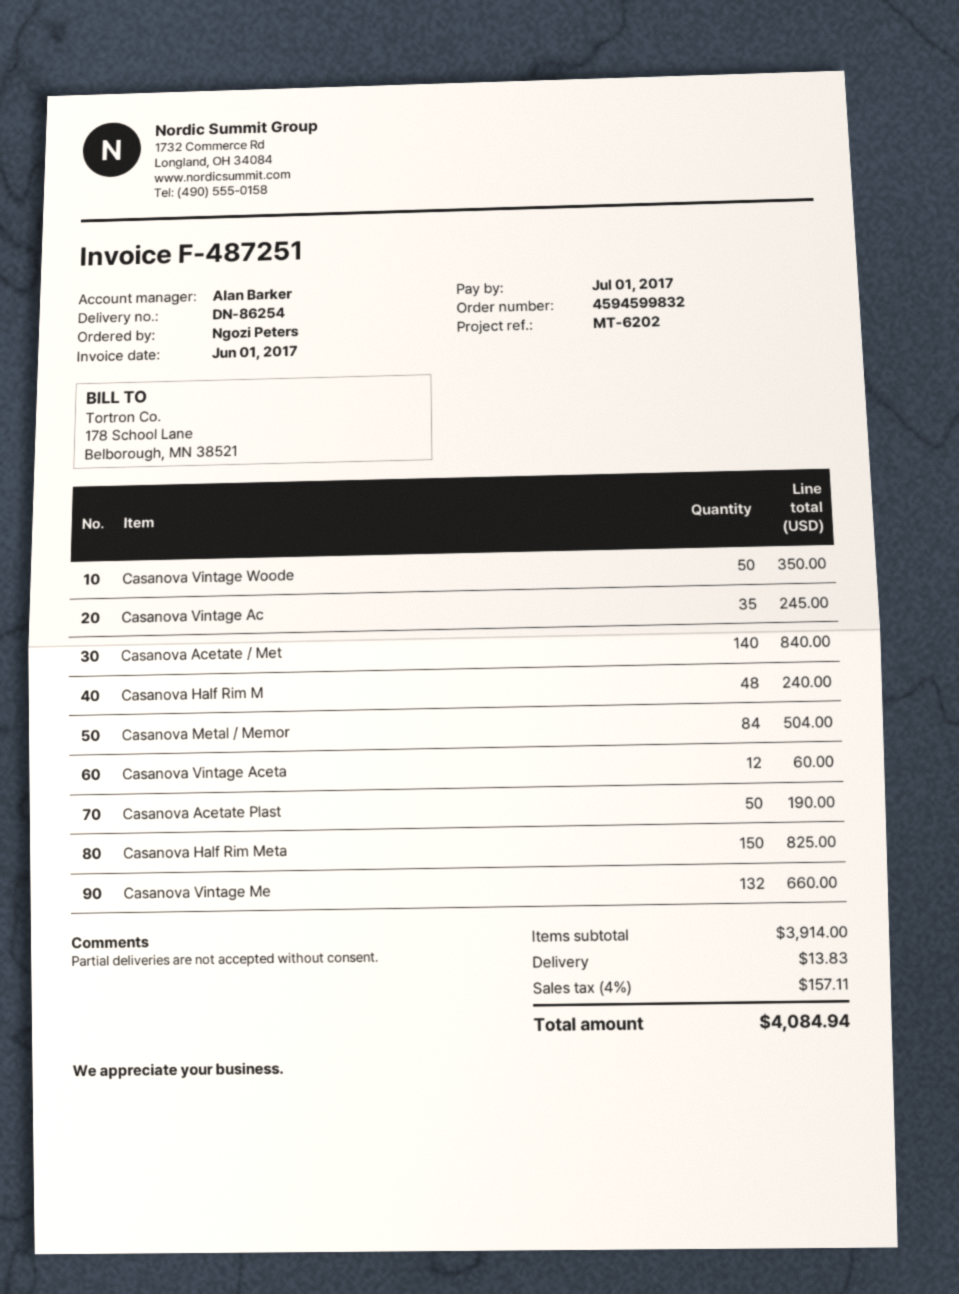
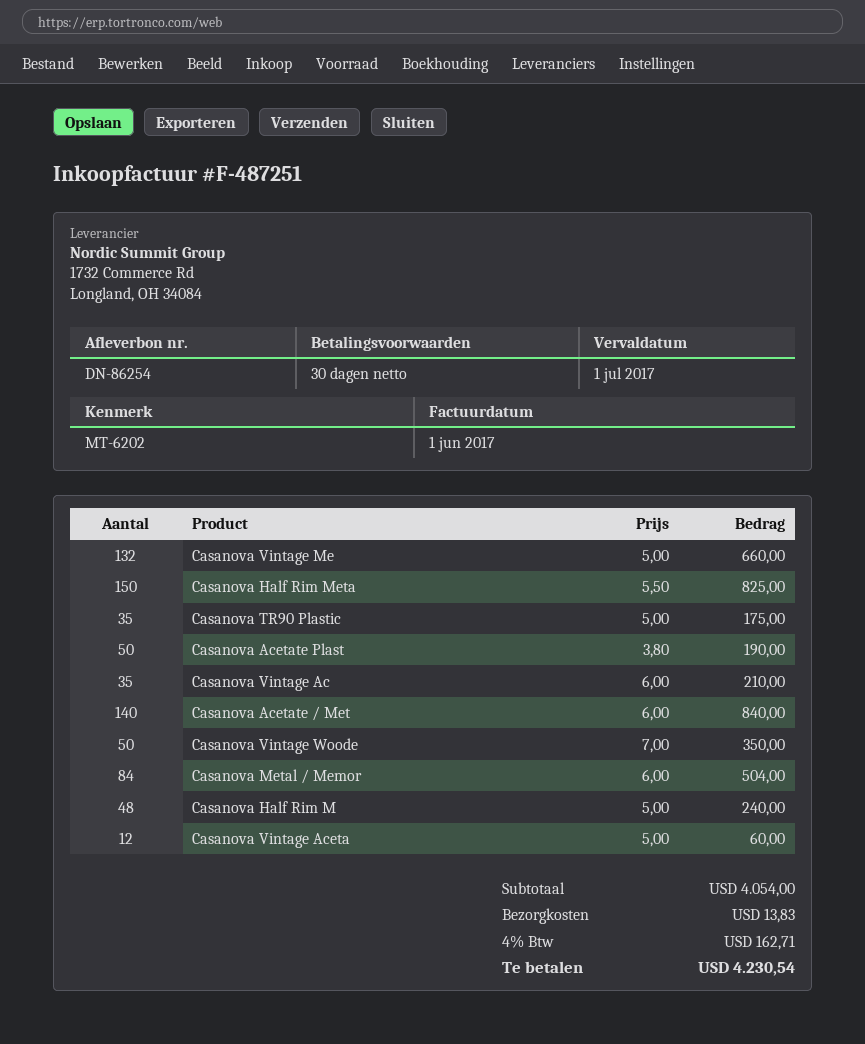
Casanova Vintage Ac: 35 for 245.00 -> 35 for 210.00
Casanova TR90 Plastic: none -> 35 for 175.00
subtotal: 3914.00 -> 4054.00
tax: 4% = 157.11 -> 4% = 162.71
total: 4084.94 -> 4230.54

